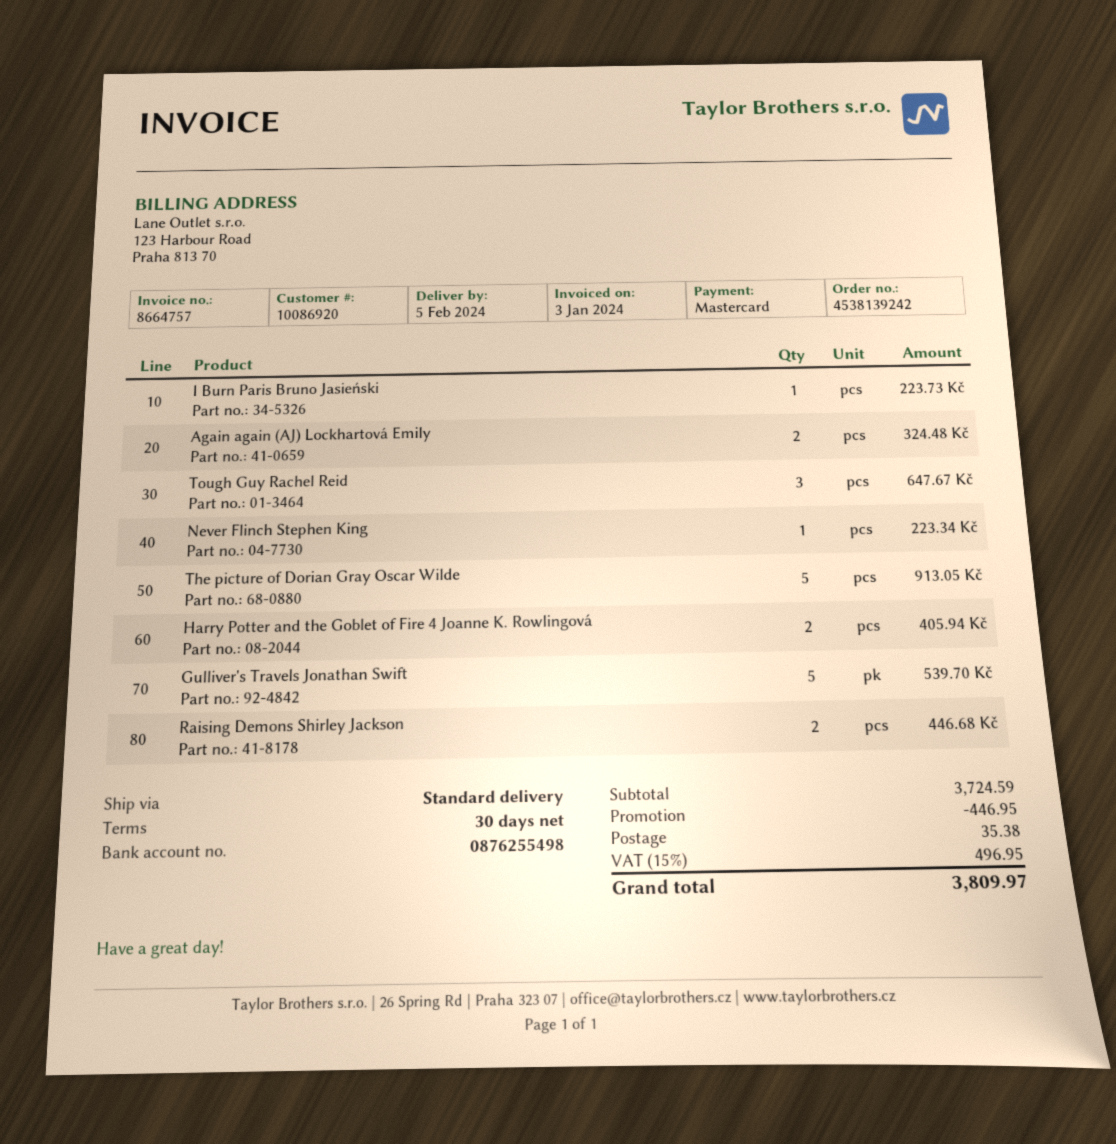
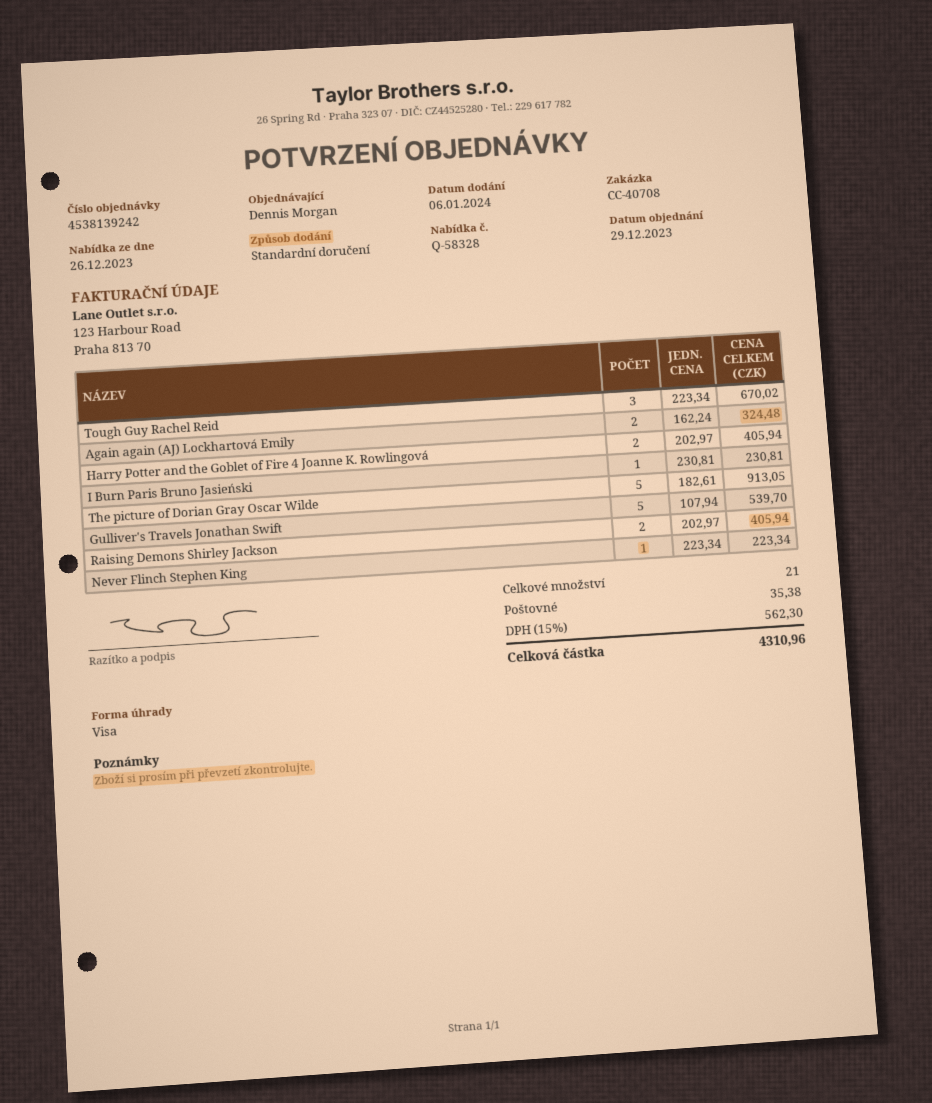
delivery date: 2024-02-05 -> 2024-01-06
payment method: Mastercard -> Visa
I Burn Paris Bruno Jasieński: 1 for 223.73 -> 1 for 230.81
Tough Guy Rachel Reid: 3 for 647.67 -> 3 for 670.02
Raising Demons Shirley Jackson: 2 for 446.68 -> 2 for 405.94
discount: 446.95 -> none
tax: 15% = 496.95 -> 15% = 562.30
total: 3809.97 -> 4310.96

